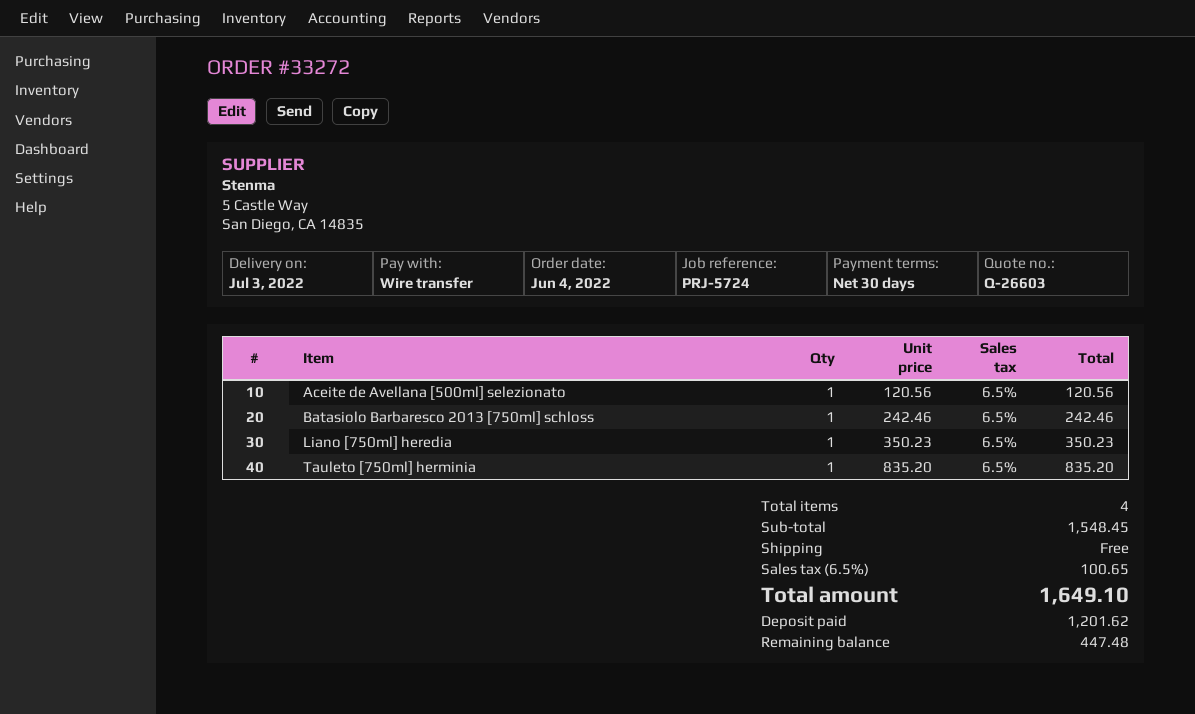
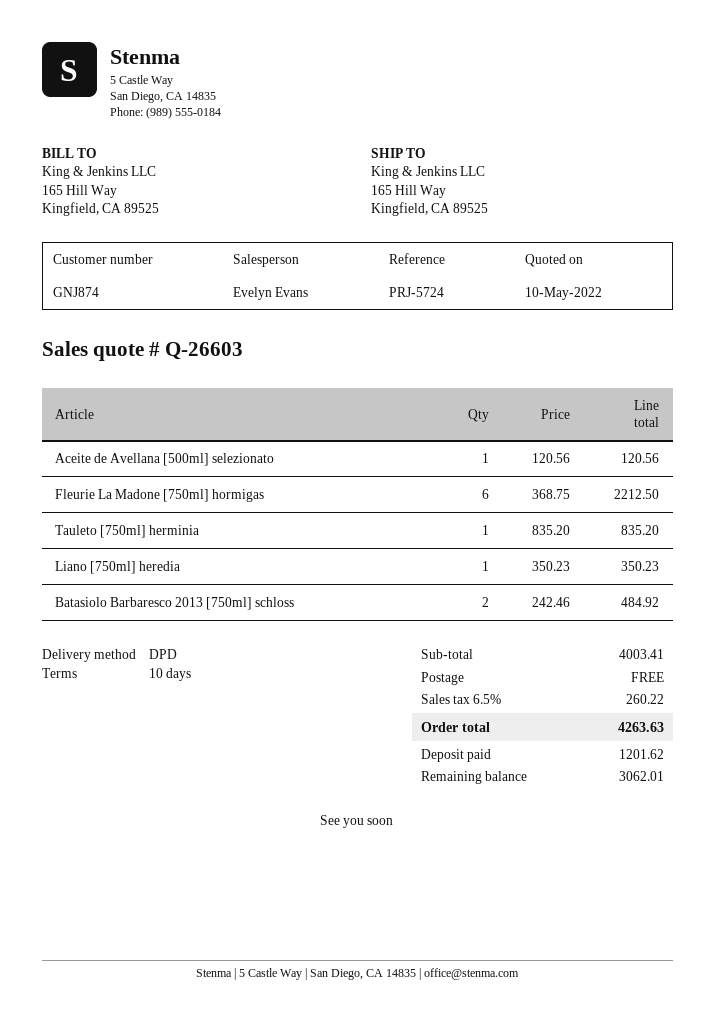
payment terms: 30 days -> 10 days
Batasiolo Barbaresco 2013 [750ml] schloss: 1 x 242.46 = 242.46 -> 2 x 242.46 = 484.92
Fleurie La Madone [750ml] hormigas: none -> 6 x 368.75 = 2212.50
subtotal: 1548.45 -> 4003.41
tax: 6.5% = 100.65 -> 6.5% = 260.22
total: 1649.10 -> 4263.63
balance: 447.48 -> 3062.01

